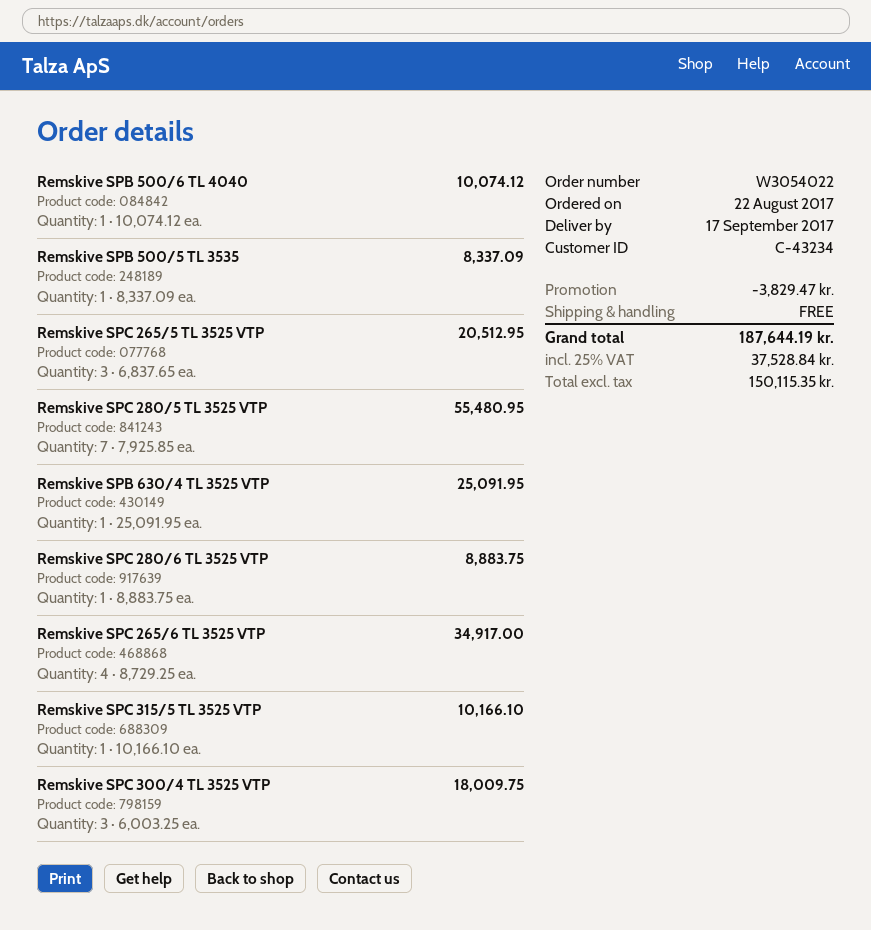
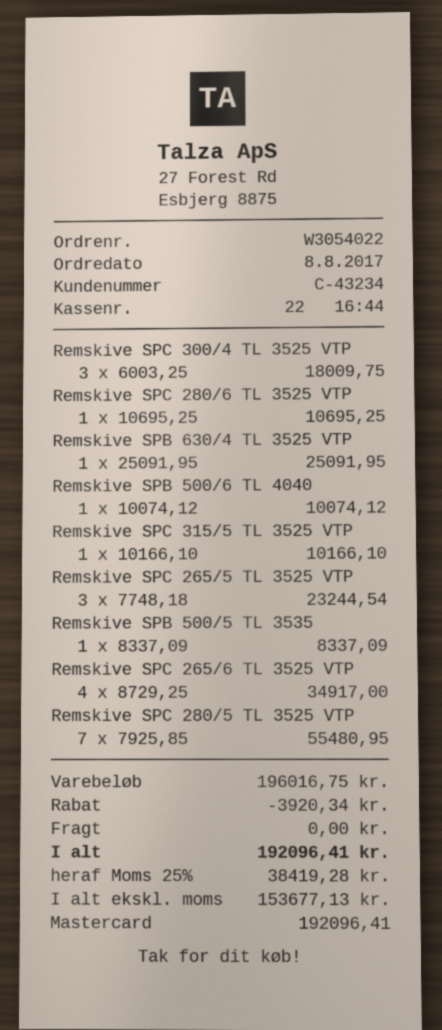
order date: 2017-08-22 -> 2017-08-08
Remskive SPC 265/5 TL 3525 VTP: 3 x 6837.65 = 20512.95 -> 3 x 7748.18 = 23244.54
Remskive SPC 280/6 TL 3525 VTP: 1 x 8883.75 = 8883.75 -> 1 x 10695.25 = 10695.25
discount: 3829.47 -> 3920.34
net: 150115.35 -> 153677.13
tax: 25% = 37528.84 -> 25% = 38419.28
total: 187644.19 -> 192096.41

